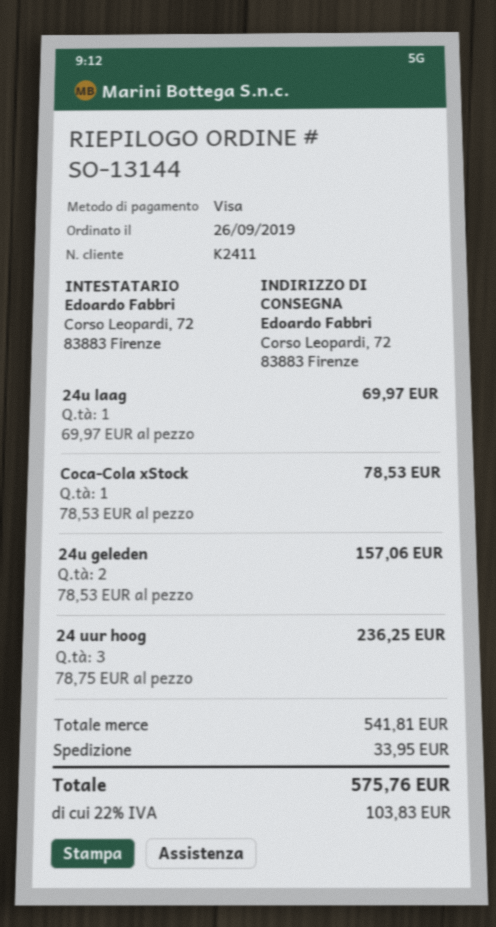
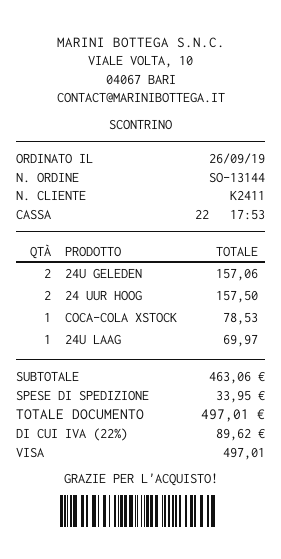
24 uur hoog: 3 for 236.25 -> 2 for 157.50
subtotal: 541.81 -> 463.06
tax: 22% = 103.83 -> 22% = 89.62
total: 575.76 -> 497.01

